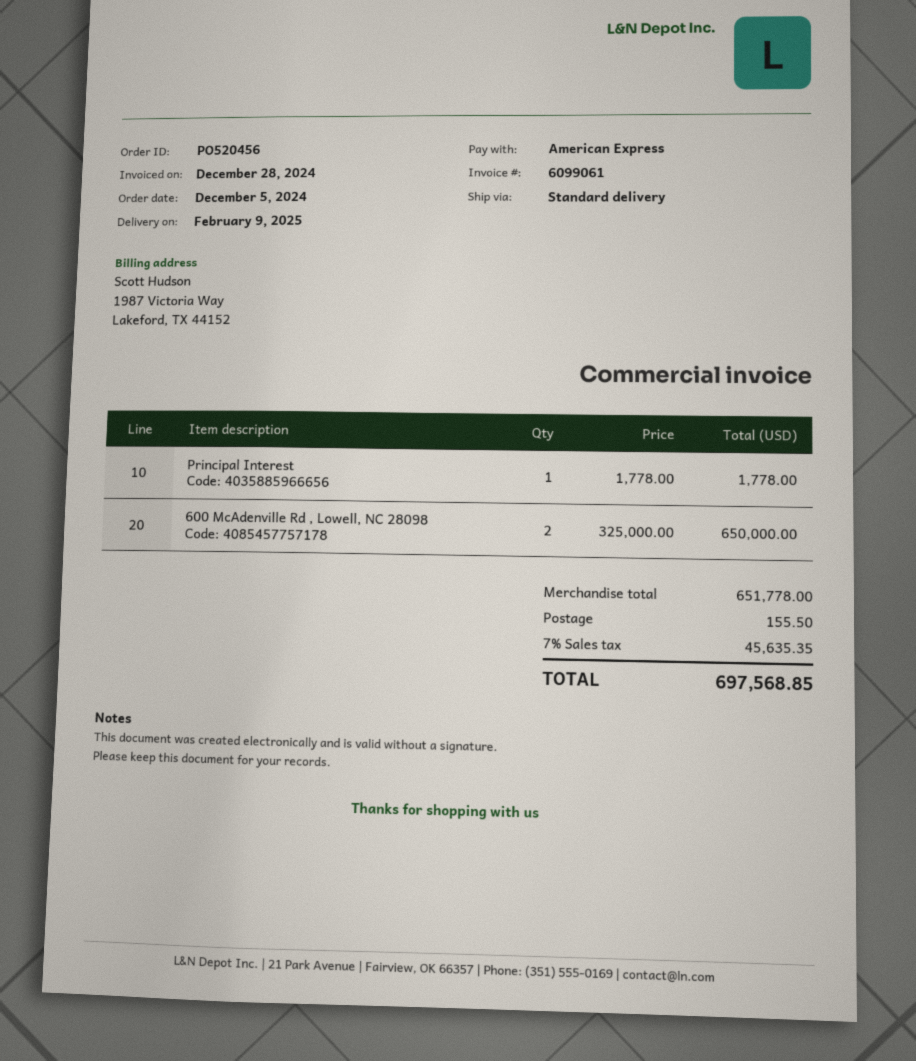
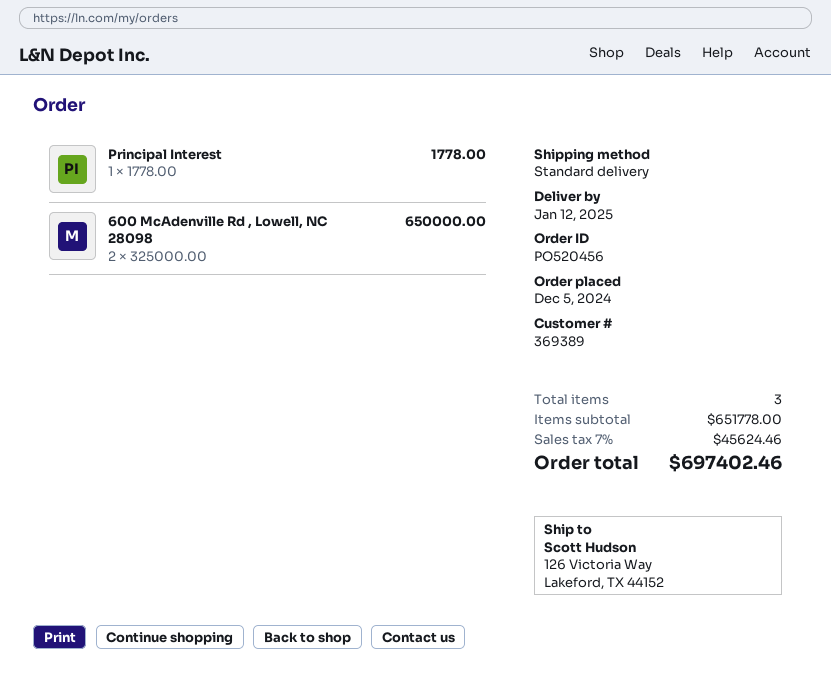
delivery date: 2025-02-09 -> 2025-01-12
shipping: 155.50 -> none
tax: 7% = 45635.35 -> 7% = 45624.46
total: 697568.85 -> 697402.46

